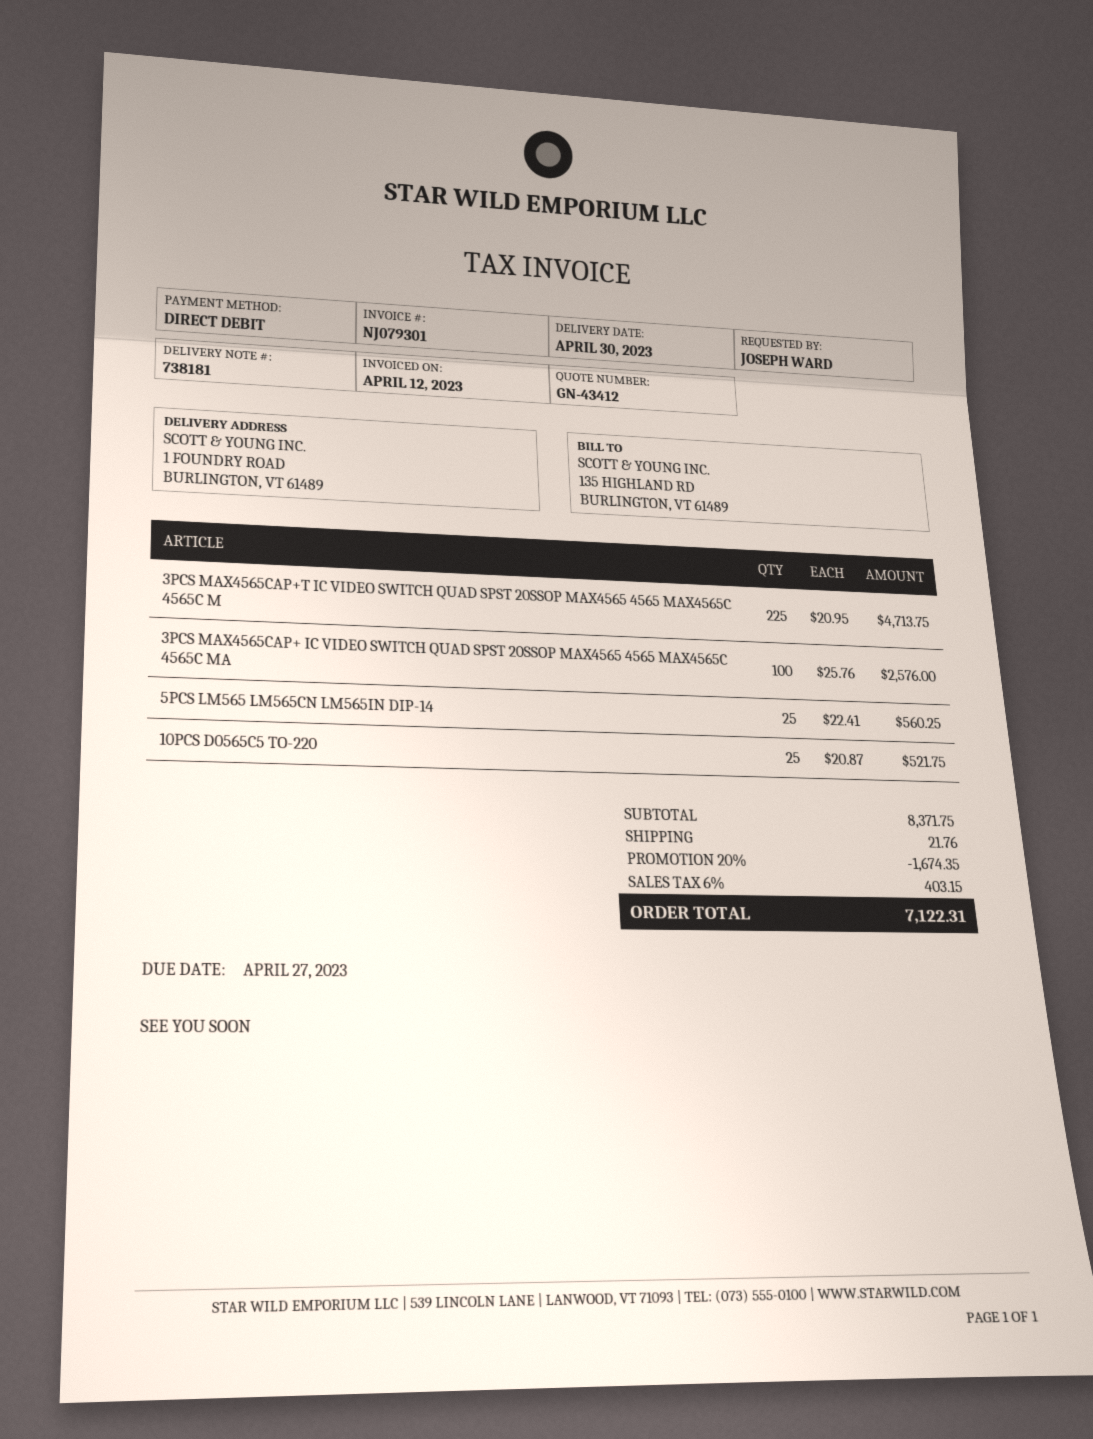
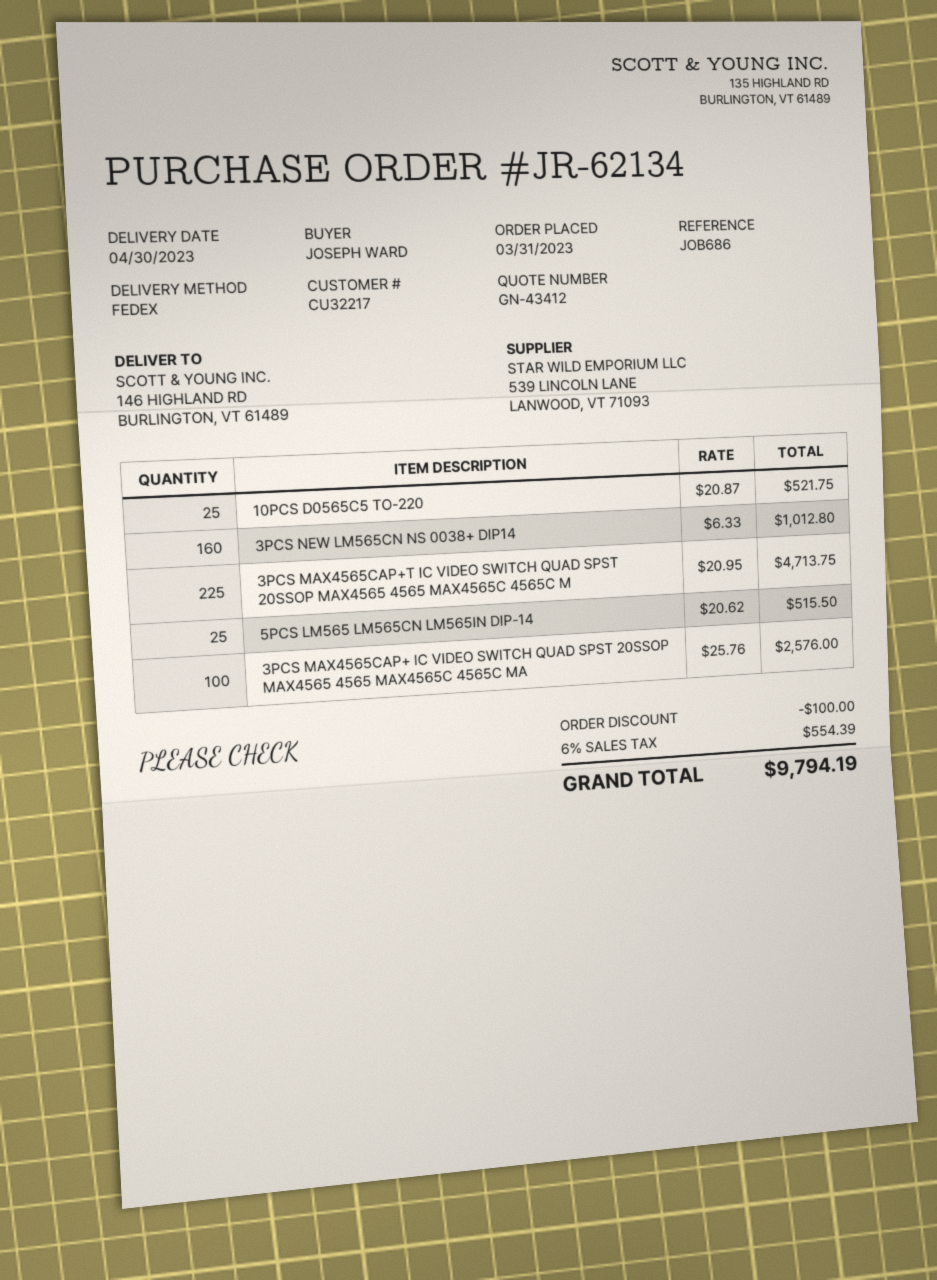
ship to: 1 FOUNDRY ROAD, BURLINGTON, VT 61489 -> 146 HIGHLAND RD, BURLINGTON, VT 61489
5PCS LM565 LM565CN LM565IN DIP-14: 25 x 22.41 = 560.25 -> 25 x 20.62 = 515.50
3PCS NEW LM565CN NS 0038+ DIP14: none -> 160 x 6.33 = 1012.80
discount: 1674.35 -> 100.00
shipping: 21.76 -> none
tax: 6% = 403.15 -> 6% = 554.39
total: 7122.31 -> 9794.19

